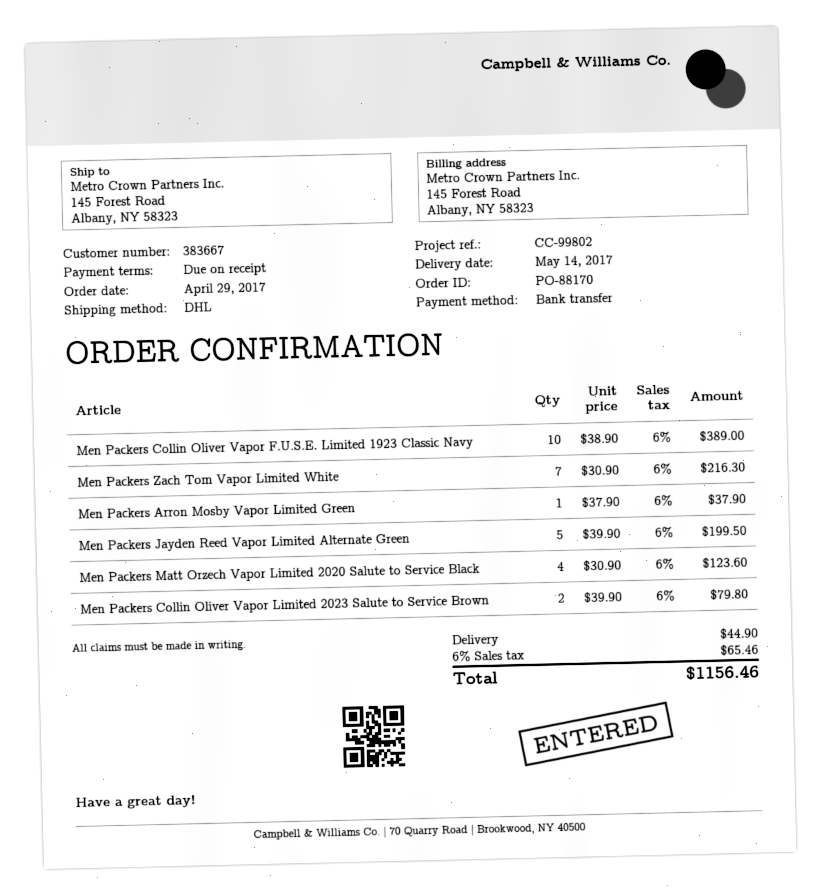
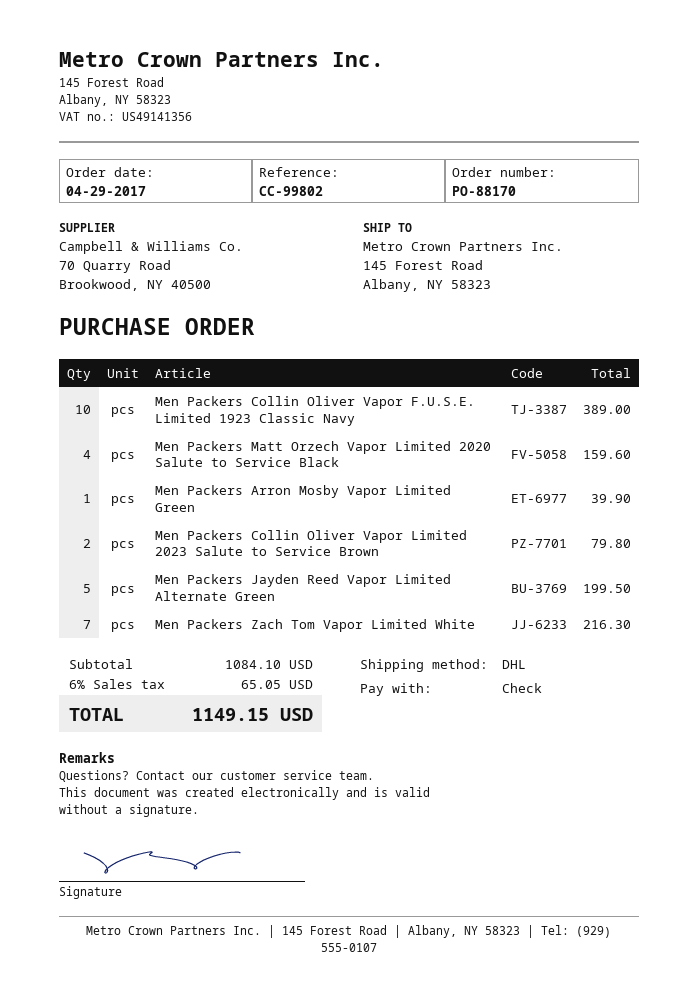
payment method: bank transfer -> cheque
Men Packers Arron Mosby Vapor Limited Green: 1 for 37.90 -> 1 for 39.90
Men Packers Matt Orzech Vapor Limited 2020 Salute to Service Black: 4 for 123.60 -> 4 for 159.60
shipping: 44.90 -> none
tax: 6% = 65.46 -> 6% = 65.05
total: 1156.46 -> 1149.15

